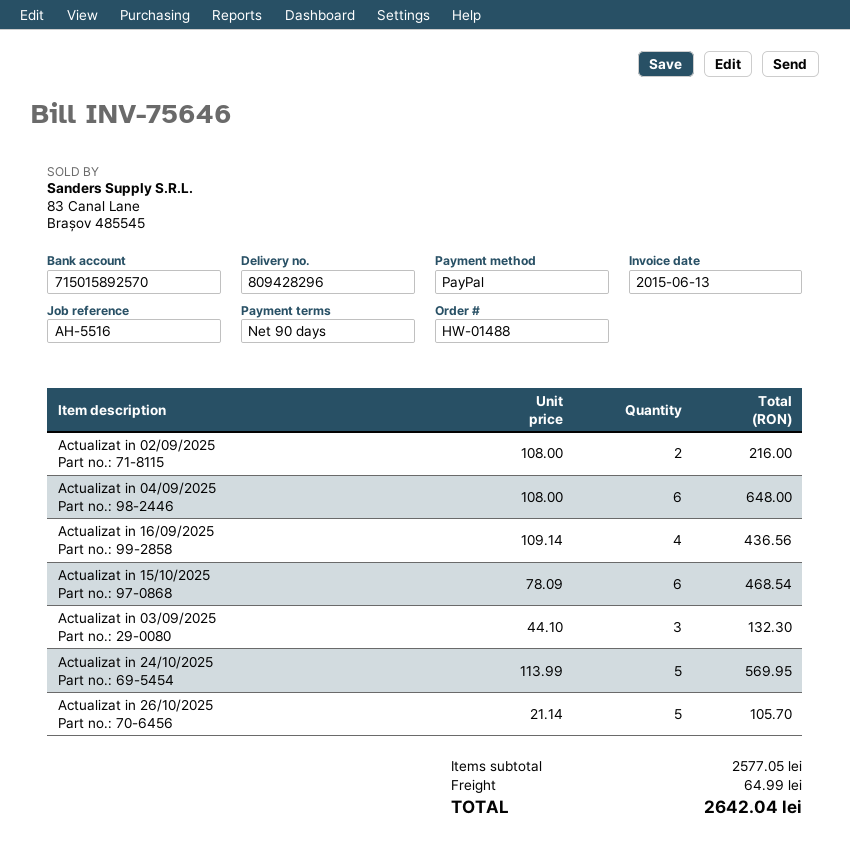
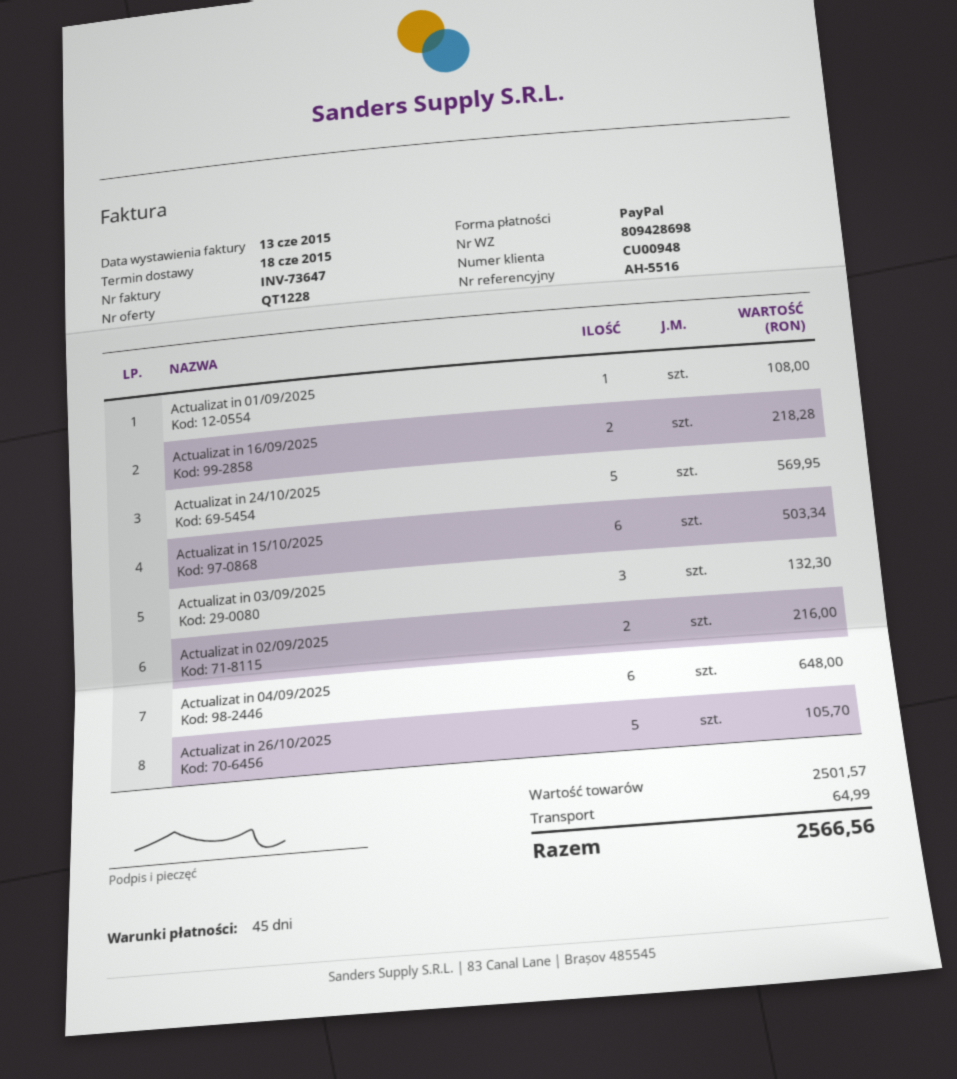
delivery note number: 809428296 -> 809428698
invoice number: INV-75646 -> INV-73647
payment terms: 90 days -> 45 days
Actualizat in 16/09/2025: 4 for 436.56 -> 2 for 218.28
Actualizat in 15/10/2025: 6 for 468.54 -> 6 for 503.34
Actualizat in 01/09/2025: none -> 1 for 108.00
subtotal: 2577.05 -> 2501.57
total: 2642.04 -> 2566.56

